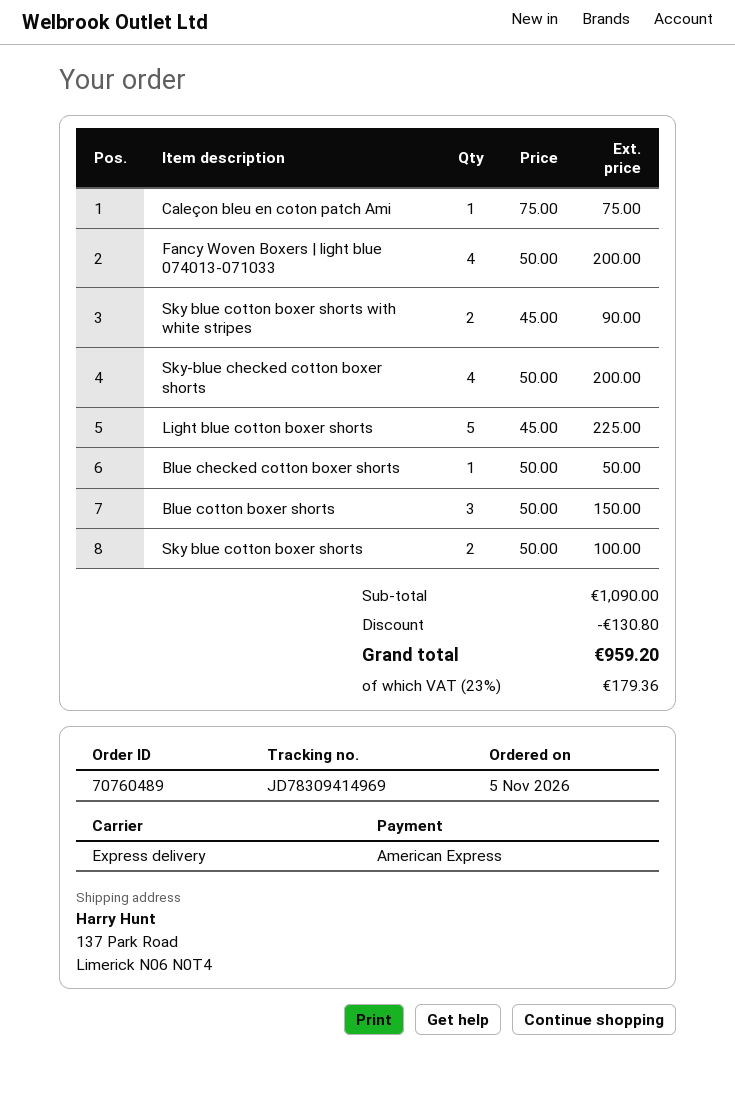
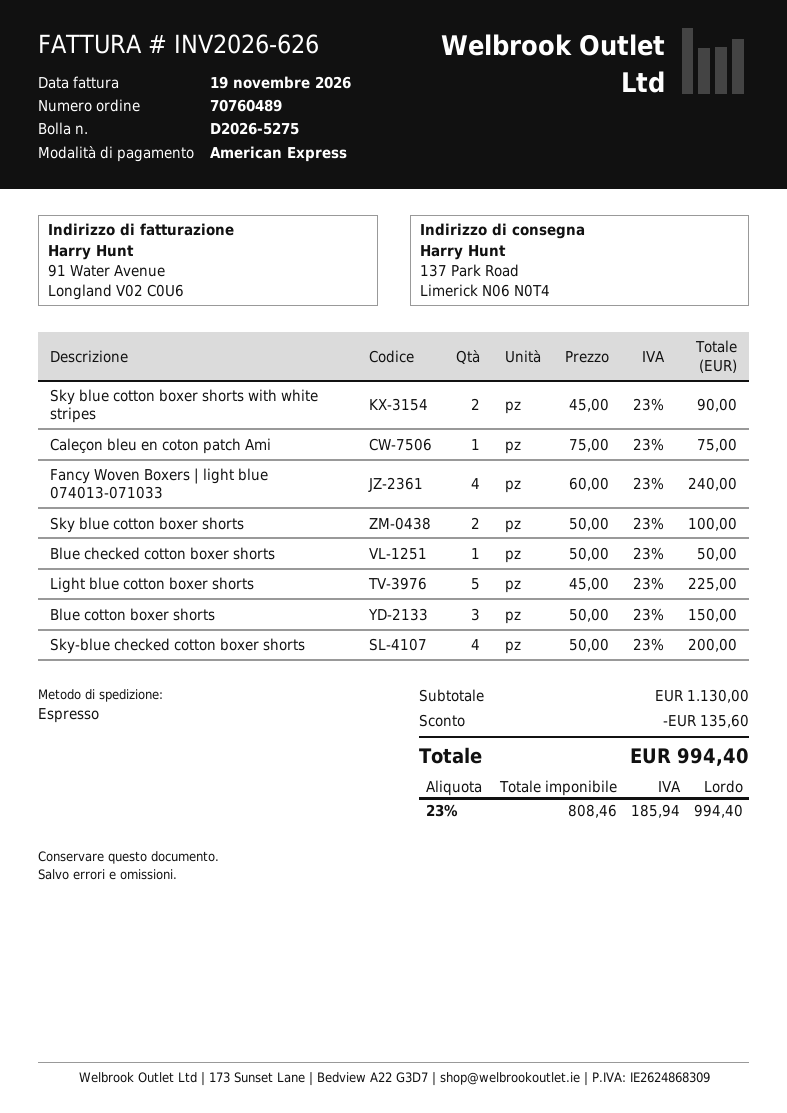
Fancy Woven Boxers | light blue 074013-071033: 4 x 50.00 = 200.00 -> 4 x 60.00 = 240.00
subtotal: 1090.00 -> 1130.00
discount: 130.80 -> 135.60
tax: 23% = 179.36 -> 23% = 185.94
total: 959.20 -> 994.40

